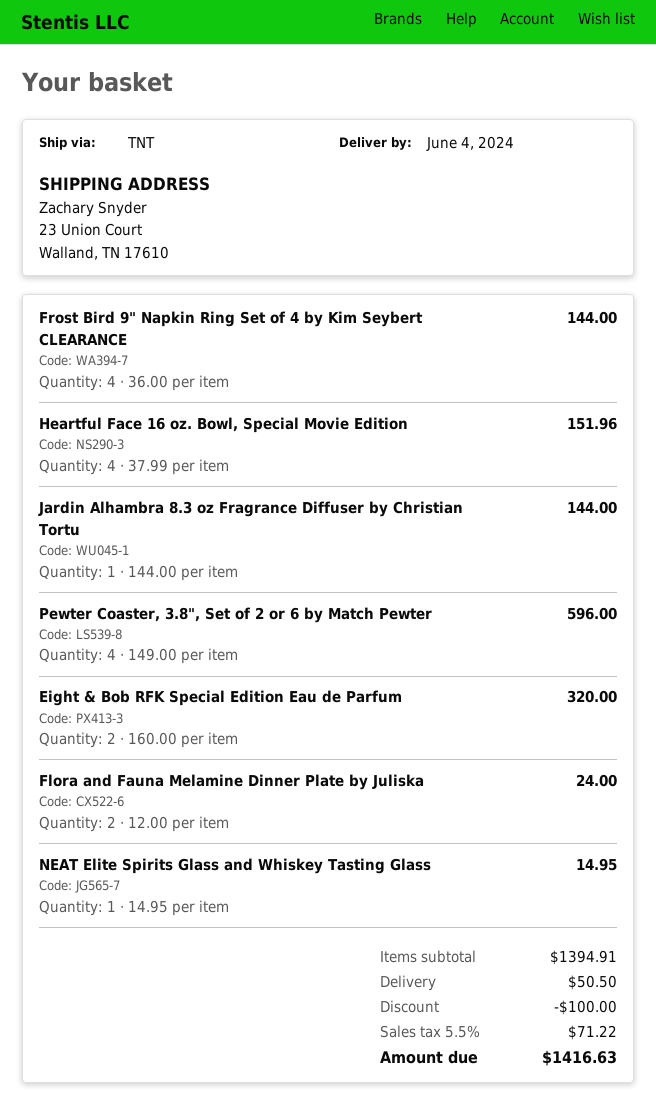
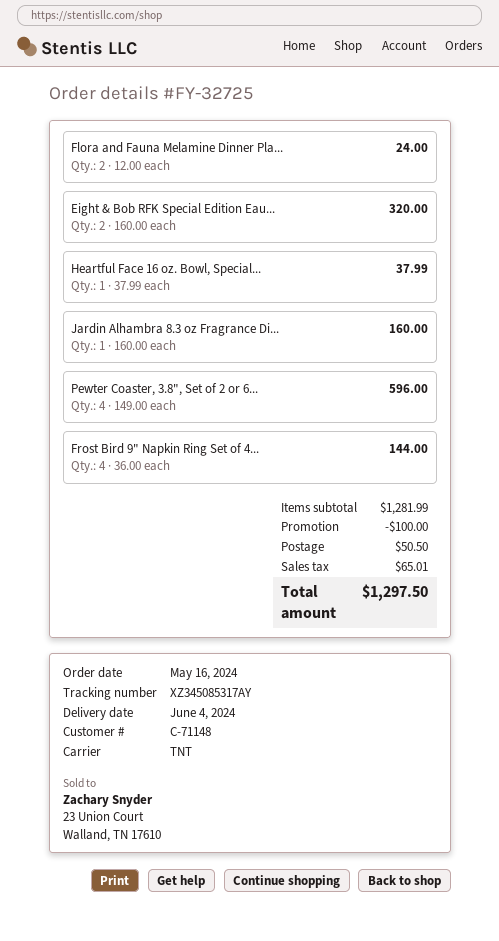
Heartful Face 16 oz. Bowl, Special Movie Edition: 4 x 37.99 = 151.96 -> 1 x 37.99 = 37.99
Jardin Alhambra 8.3 oz Fragrance Diffuser by Christian Tortu: 1 x 144.00 = 144.00 -> 1 x 160.00 = 160.00
NEAT Elite Spirits Glass and Whiskey Tasting Glass: 1 x 14.95 = 14.95 -> none
subtotal: 1394.91 -> 1281.99
tax: 71.22 -> 65.01
total: 1416.63 -> 1297.50

